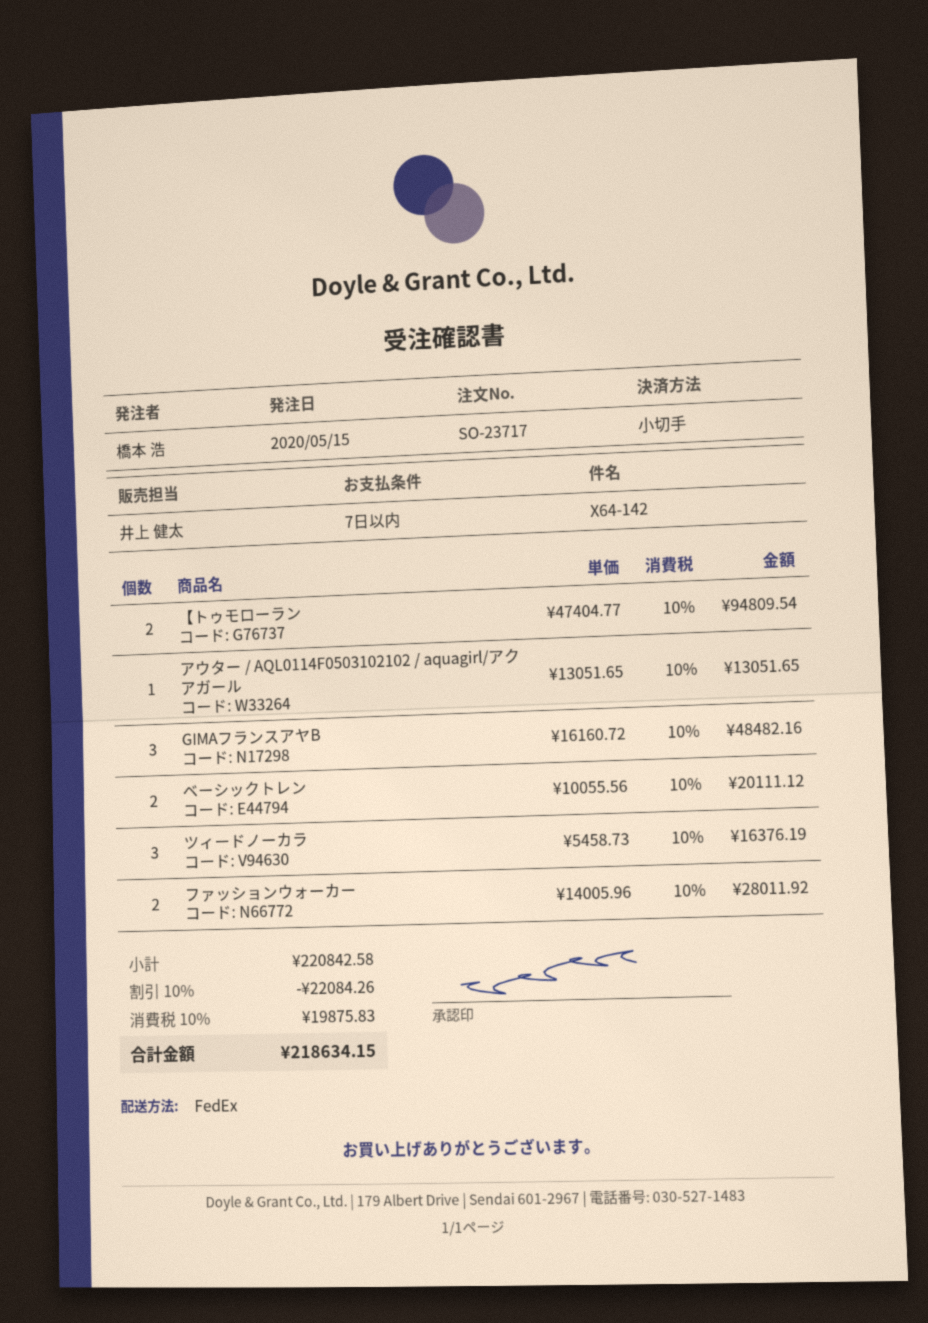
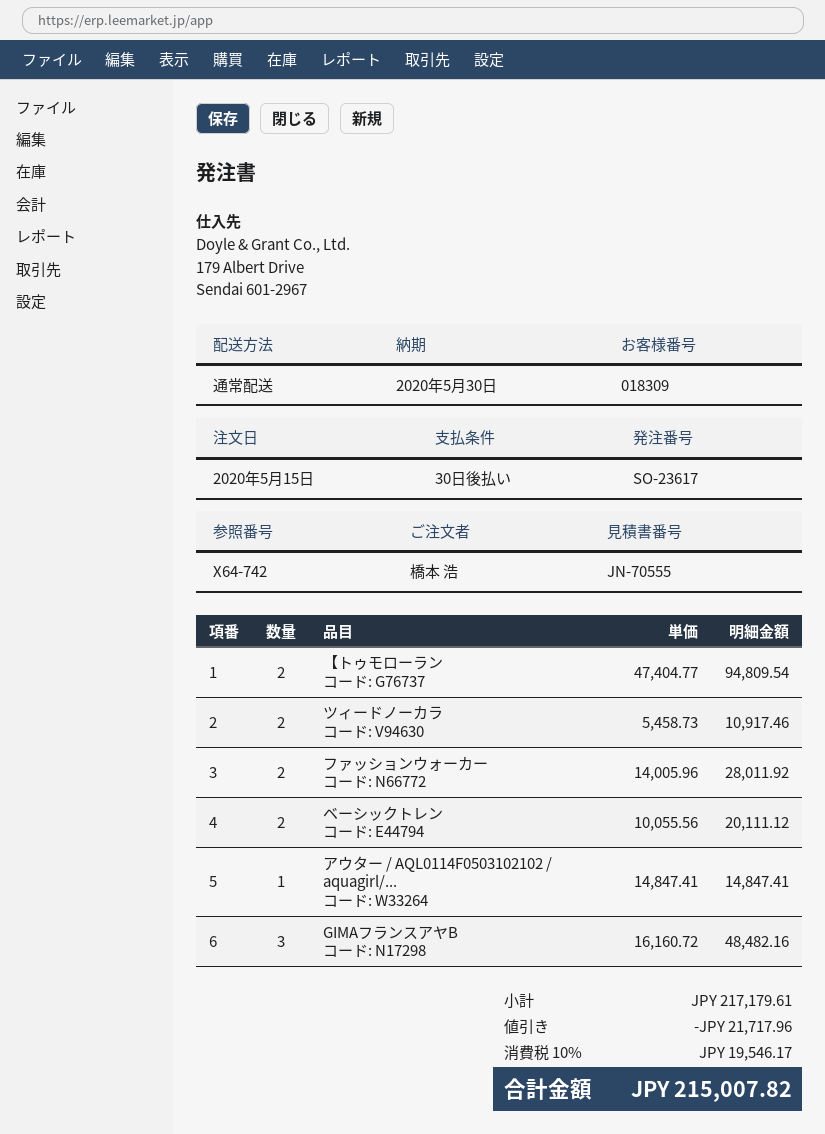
order number: SO-23717 -> SO-23617
payment terms: 7 days -> 30 days
reference: X64-142 -> X64-742
shipping method: FedEx -> standard
アウター / AQL0114F0503102102 / aquagirl/アクアガール: 1 x 13051.65 = 13051.65 -> 1 x 14847.41 = 14847.41
ツィードノーカラ: 3 x 5458.73 = 16376.19 -> 2 x 5458.73 = 10917.46
subtotal: 220842.58 -> 217179.61
discount: 22084.26 -> 21717.96
tax: 10% = 19875.83 -> 10% = 19546.17
total: 218634.15 -> 215007.82

